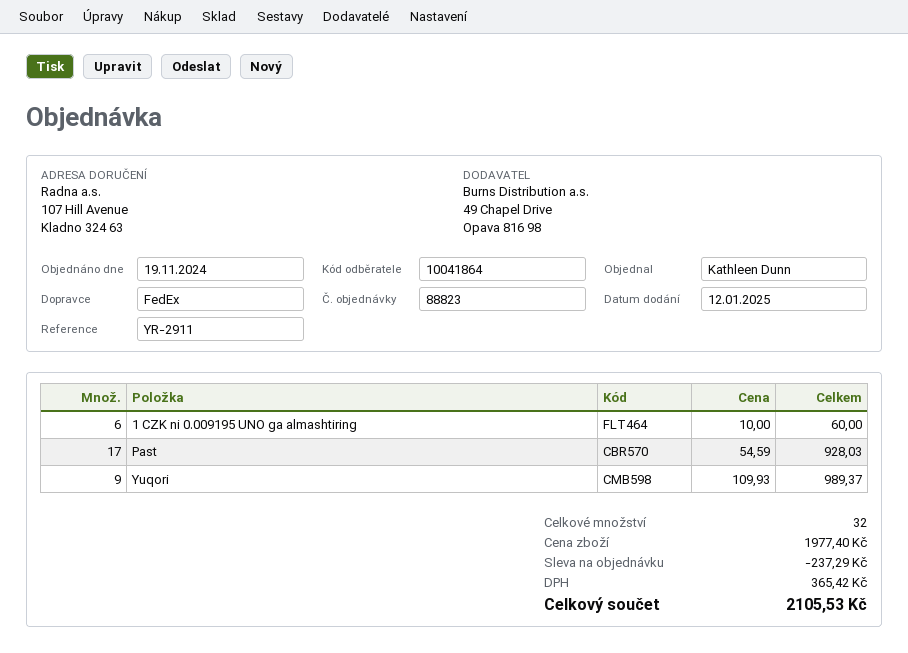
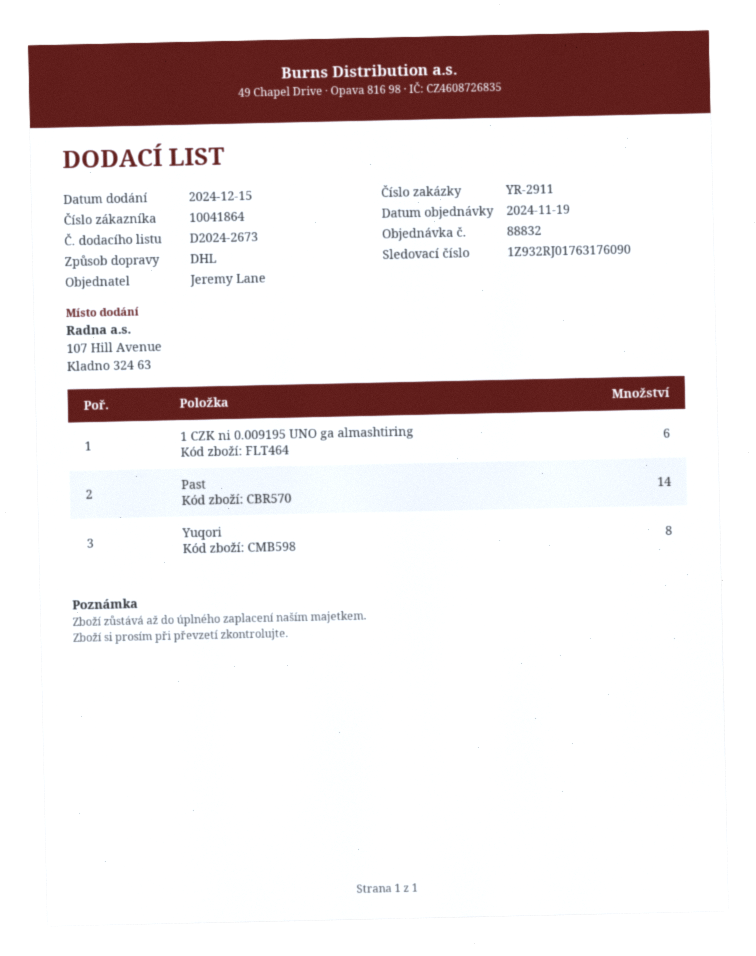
order number: 88823 -> 88832
delivery date: 2025-01-12 -> 2024-12-15
ordered by: Kathleen Dunn -> Jeremy Lane
shipping method: FedEx -> DHL
Past: 17 -> 14
Yuqori: 9 -> 8

